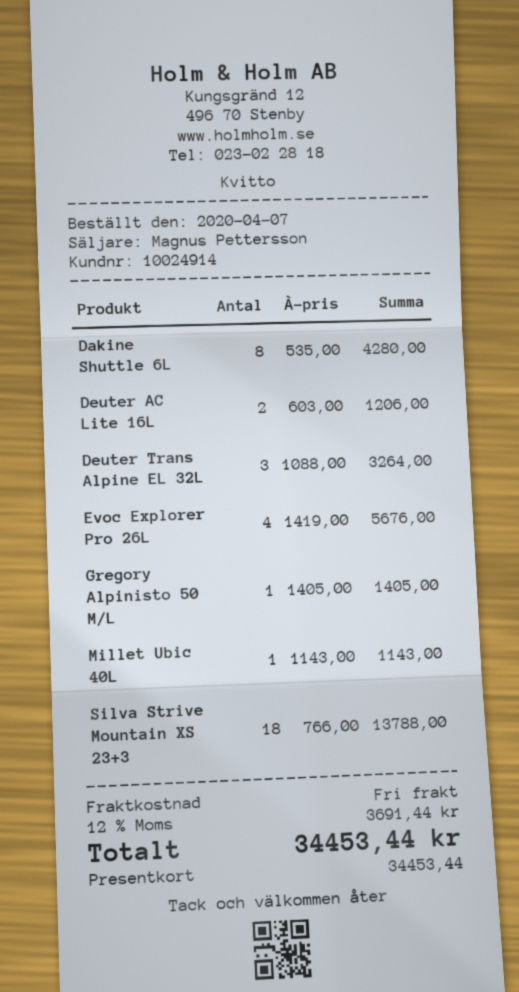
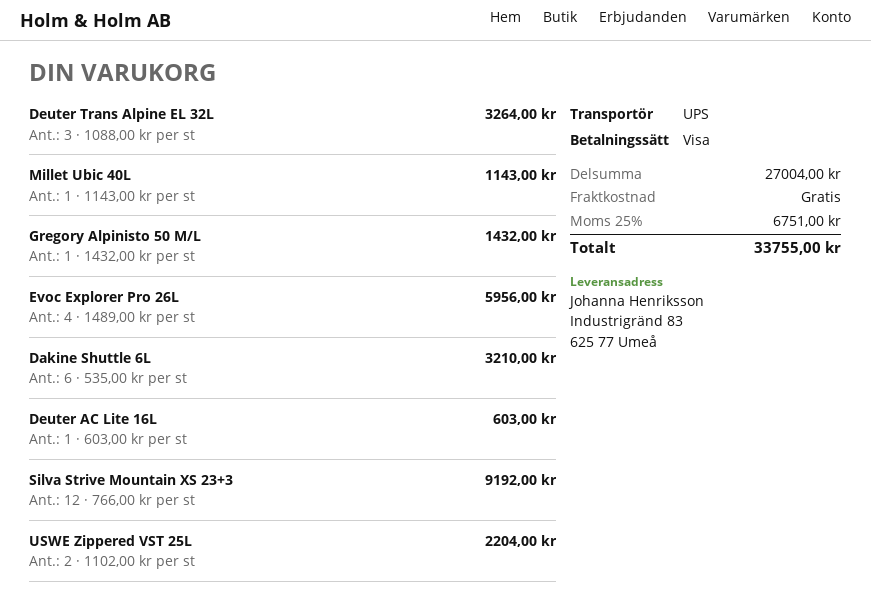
payment method: gift card -> Visa
Dakine Shuttle 6L: 8 x 535.00 = 4280.00 -> 6 x 535.00 = 3210.00
Deuter AC Lite 16L: 2 x 603.00 = 1206.00 -> 1 x 603.00 = 603.00
Evoc Explorer Pro 26L: 4 x 1419.00 = 5676.00 -> 4 x 1489.00 = 5956.00
Gregory Alpinisto 50 M/L: 1 x 1405.00 = 1405.00 -> 1 x 1432.00 = 1432.00
Silva Strive Mountain XS 23+3: 18 x 766.00 = 13788.00 -> 12 x 766.00 = 9192.00
USWE Zippered VST 25L: none -> 2 x 1102.00 = 2204.00
tax: 12% = 3691.44 -> 25% = 6751.00
total: 34453.44 -> 33755.00

